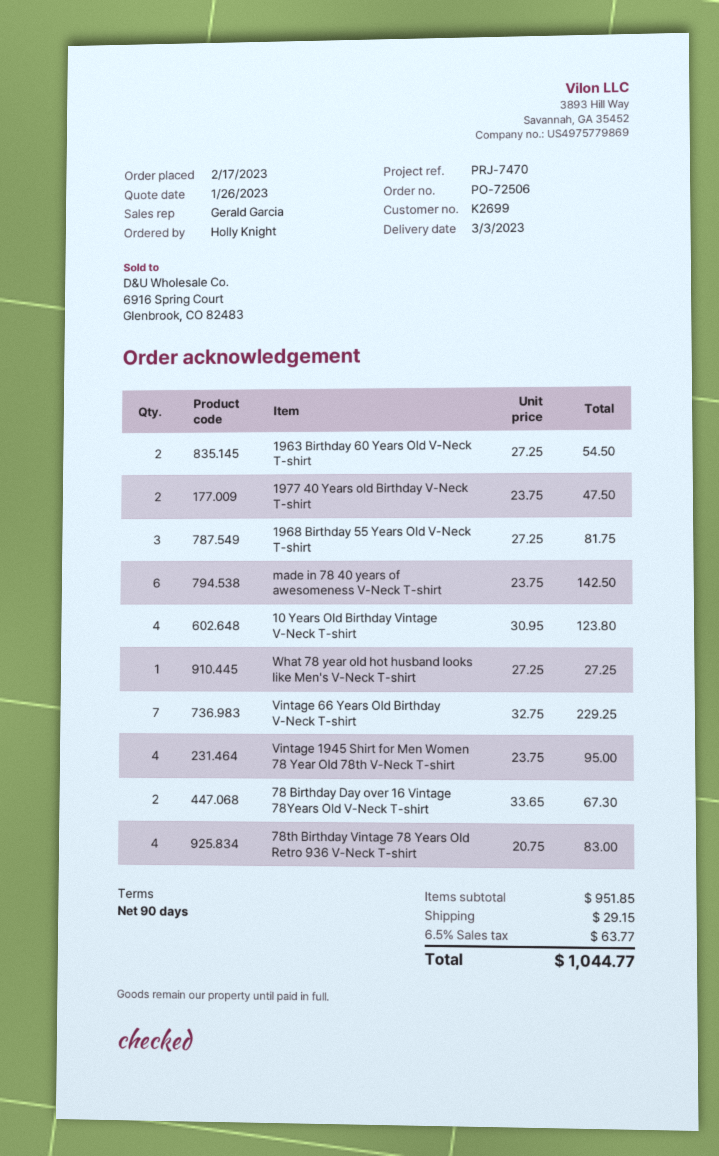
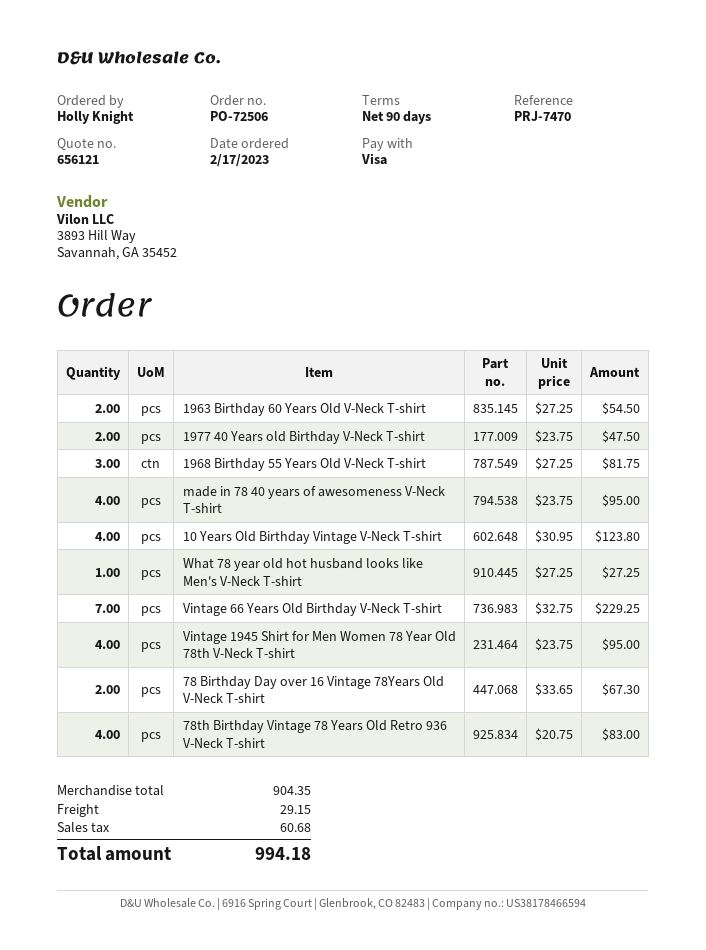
made in 78 40 years of awesomeness V-Neck T-shirt: 6 x 23.75 = 142.50 -> 4 x 23.75 = 95.00
subtotal: 951.85 -> 904.35
tax: 63.77 -> 60.68
total: 1044.77 -> 994.18

